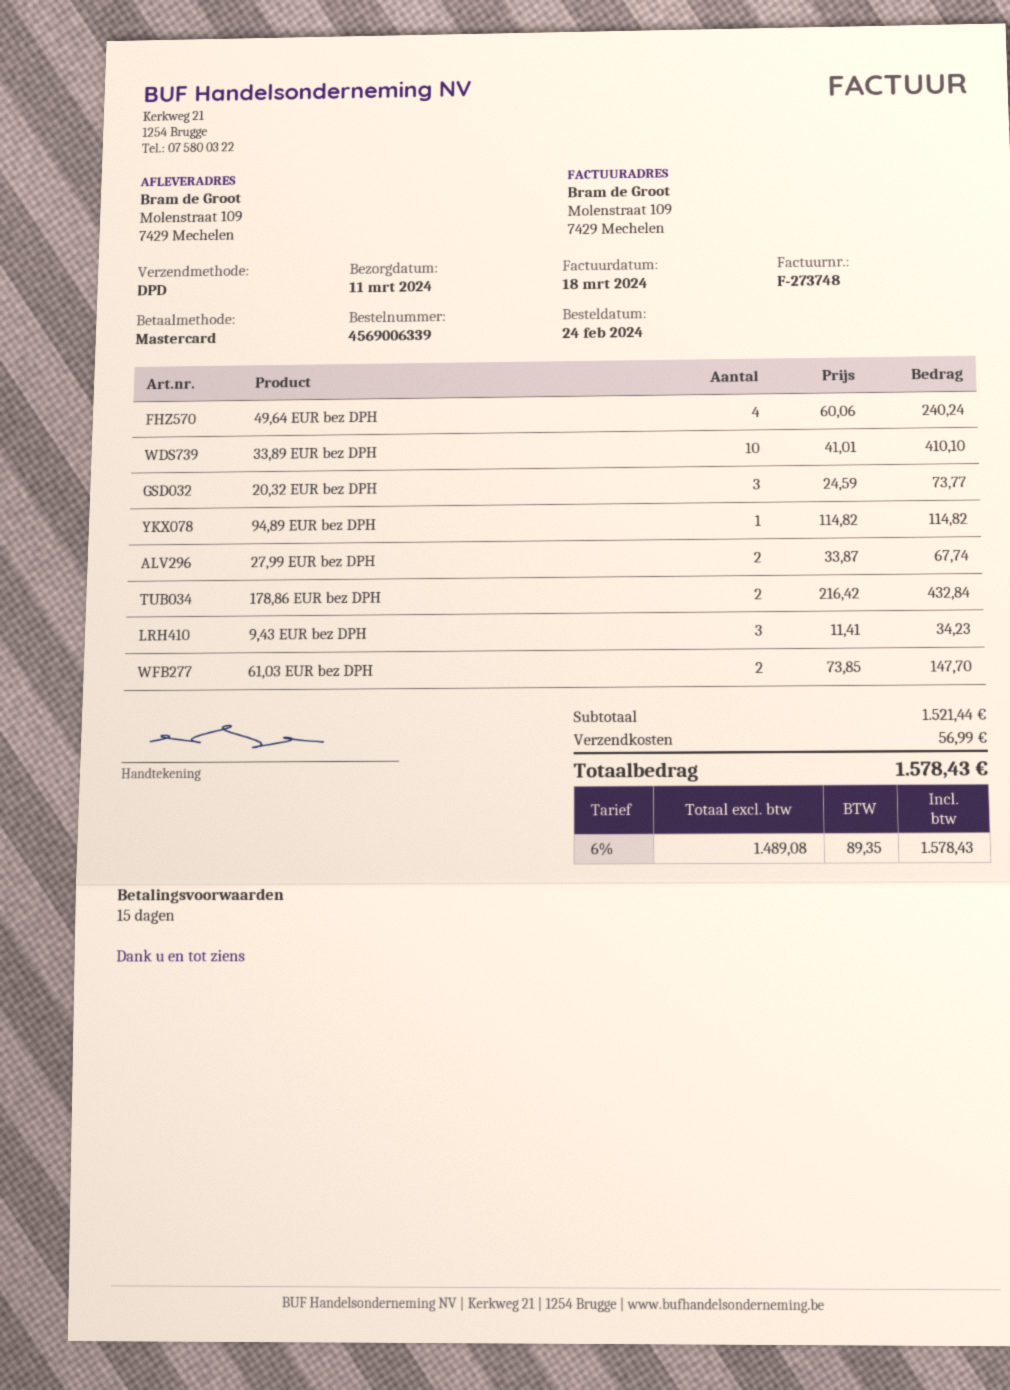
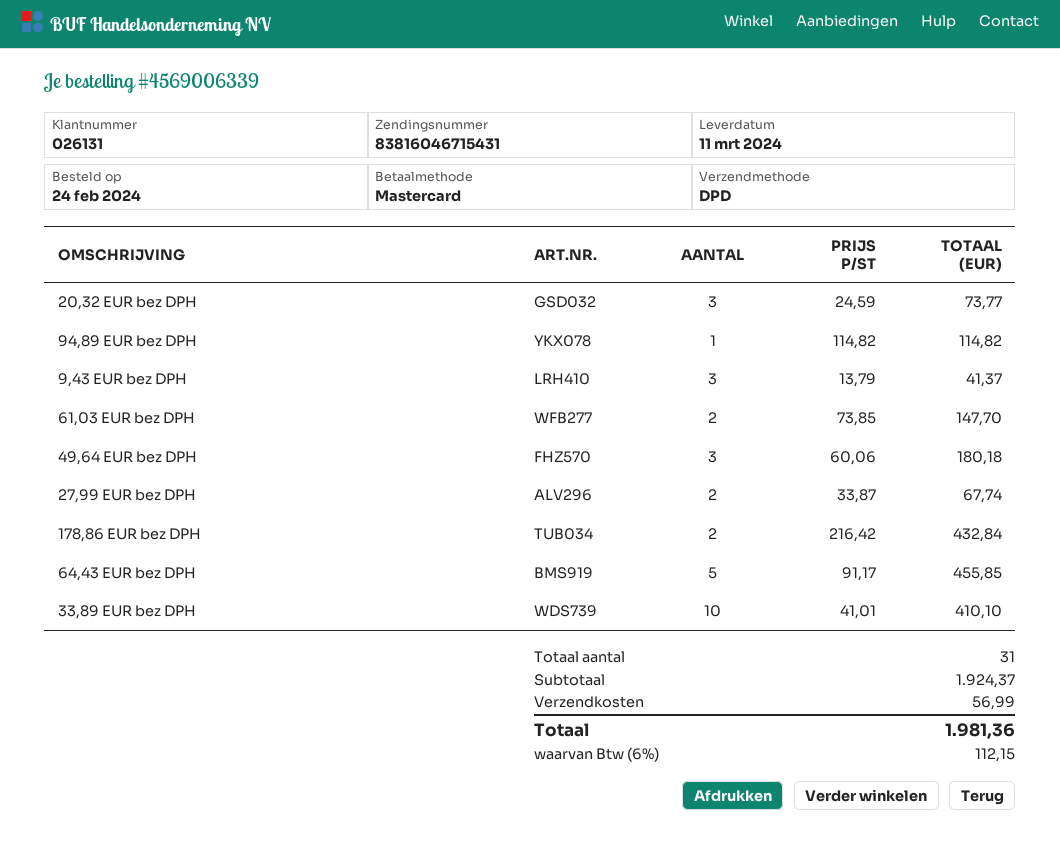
49,64 EUR bez DPH: 4 x 60.06 = 240.24 -> 3 x 60.06 = 180.18
9,43 EUR bez DPH: 3 x 11.41 = 34.23 -> 3 x 13.79 = 41.37
64,43 EUR bez DPH: none -> 5 x 91.17 = 455.85
subtotal: 1521.44 -> 1924.37
tax: 6% = 89.35 -> 6% = 112.15
total: 1578.43 -> 1981.36

